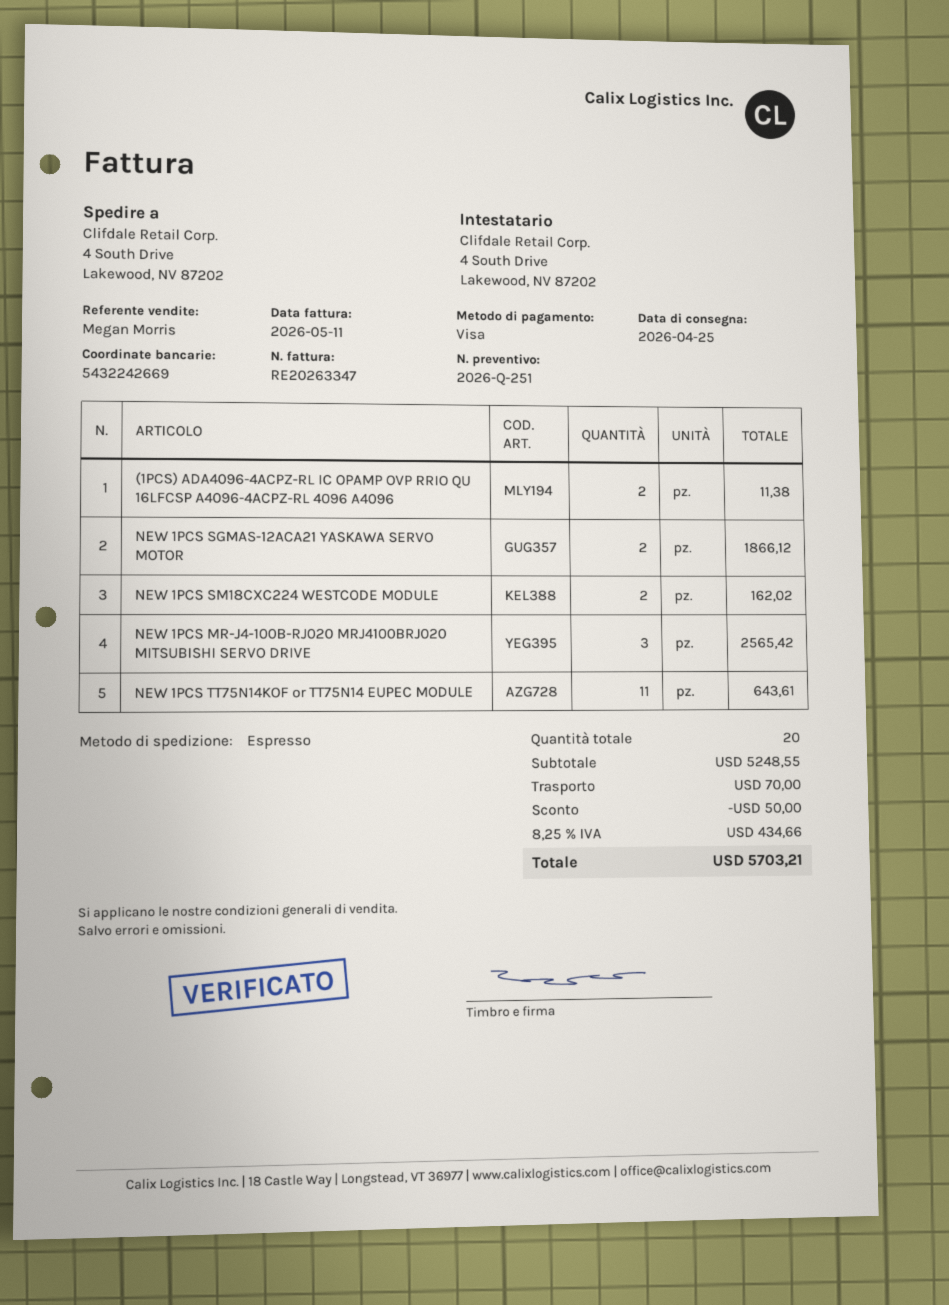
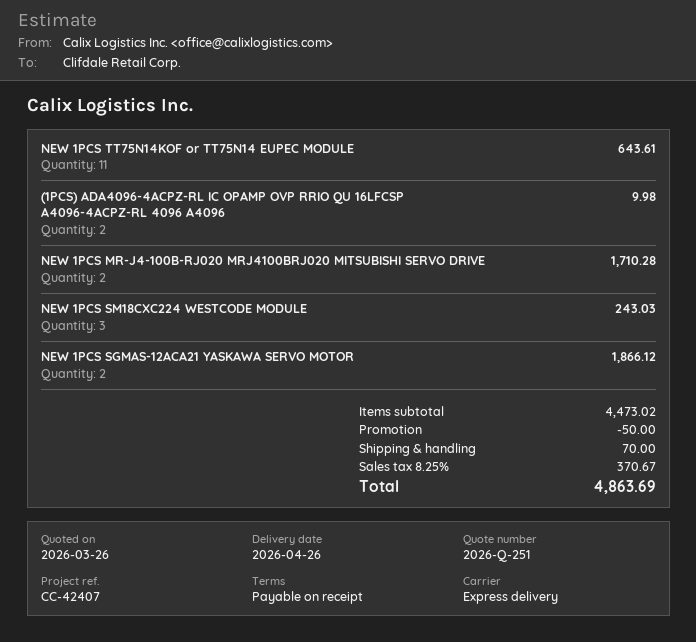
delivery date: 2026-04-25 -> 2026-04-26
(1PCS) ADA4096-4ACPZ-RL IC OPAMP OVP RRIO QU 16LFCSP A4096-4ACPZ-RL 4096 A4096: 2 for 11.38 -> 2 for 9.98
NEW 1PCS SM18CXC224 WESTCODE MODULE: 2 for 162.02 -> 3 for 243.03
NEW 1PCS MR-J4-100B-RJ020 MRJ4100BRJ020 MITSUBISHI SERVO DRIVE: 3 for 2565.42 -> 2 for 1710.28
subtotal: 5248.55 -> 4473.02
tax: 8.25% = 434.66 -> 8.25% = 370.67
total: 5703.21 -> 4863.69

